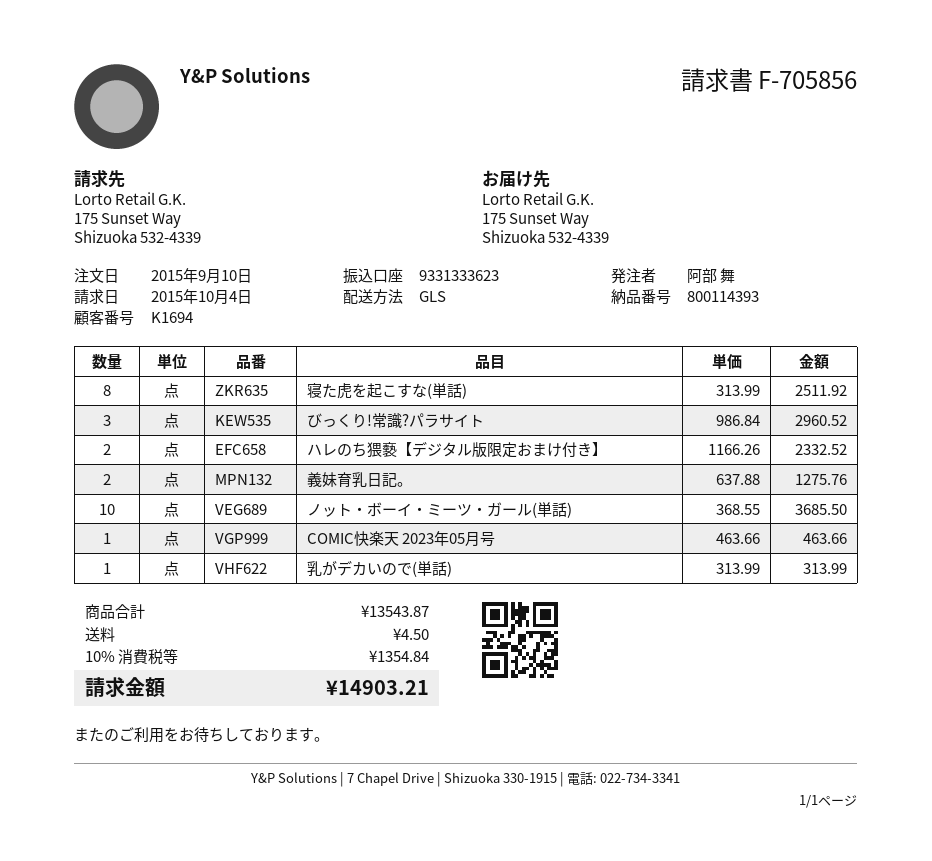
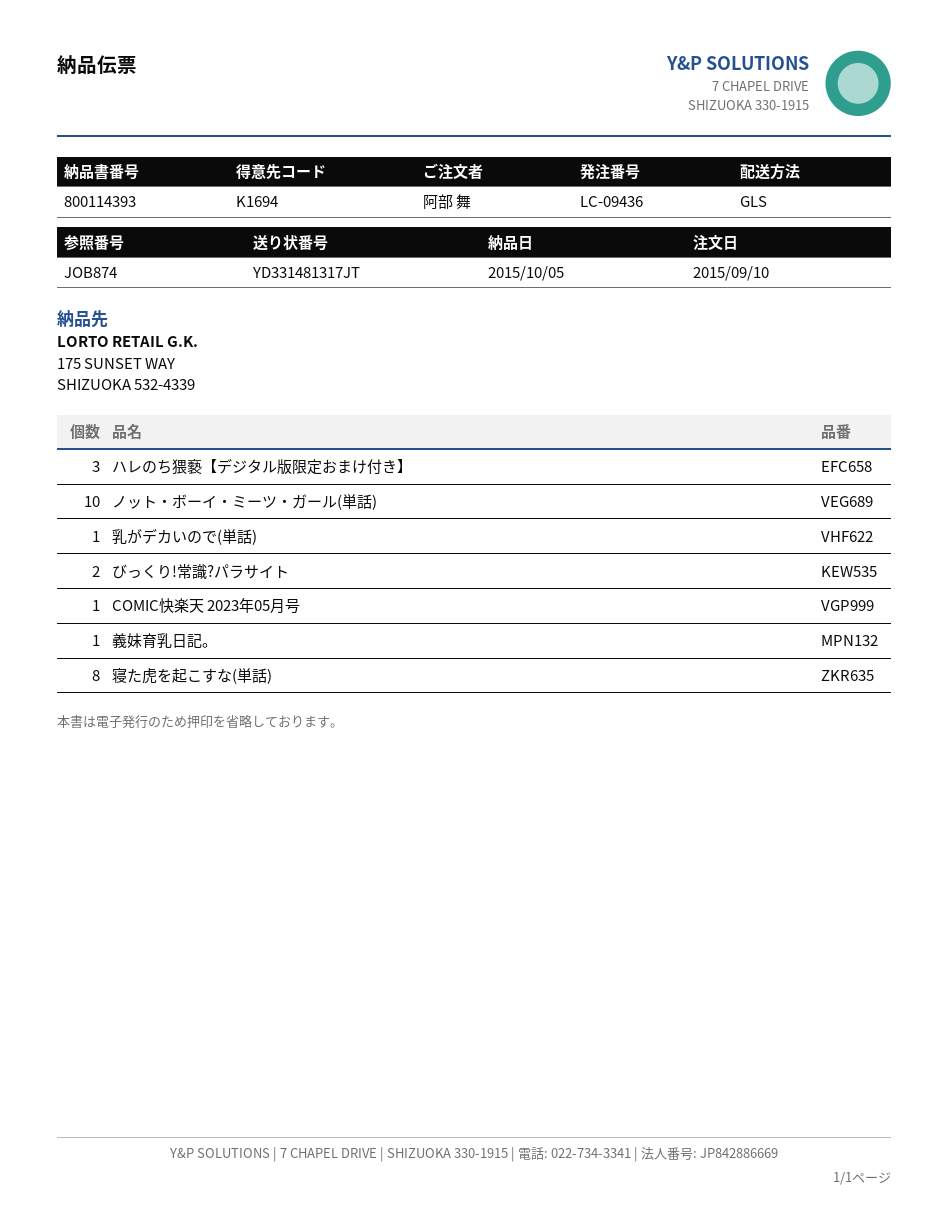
びっくり!常識?パラサイト: 3 -> 2
ハレのち猥褻【デジタル版限定おまけ付き】: 2 -> 3
義妹育乳日記。: 2 -> 1

